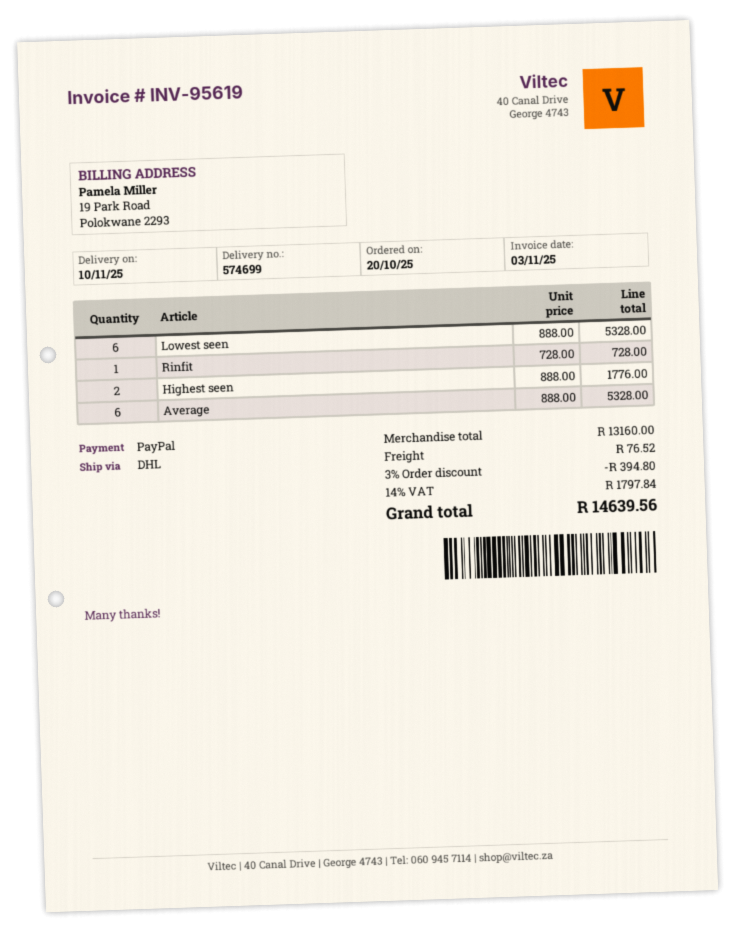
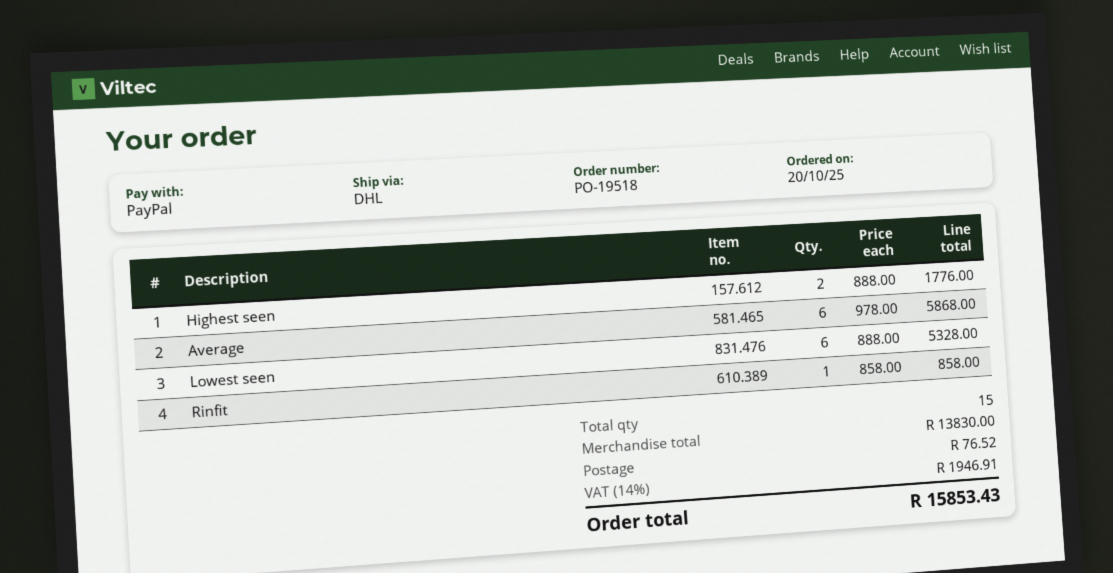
Rinfit: 1 x 728.00 = 728.00 -> 1 x 858.00 = 858.00
Average: 6 x 888.00 = 5328.00 -> 6 x 978.00 = 5868.00
subtotal: 13160.00 -> 13830.00
discount: 3% = 394.80 -> none
tax: 14% = 1797.84 -> 14% = 1946.91
total: 14639.56 -> 15853.43

